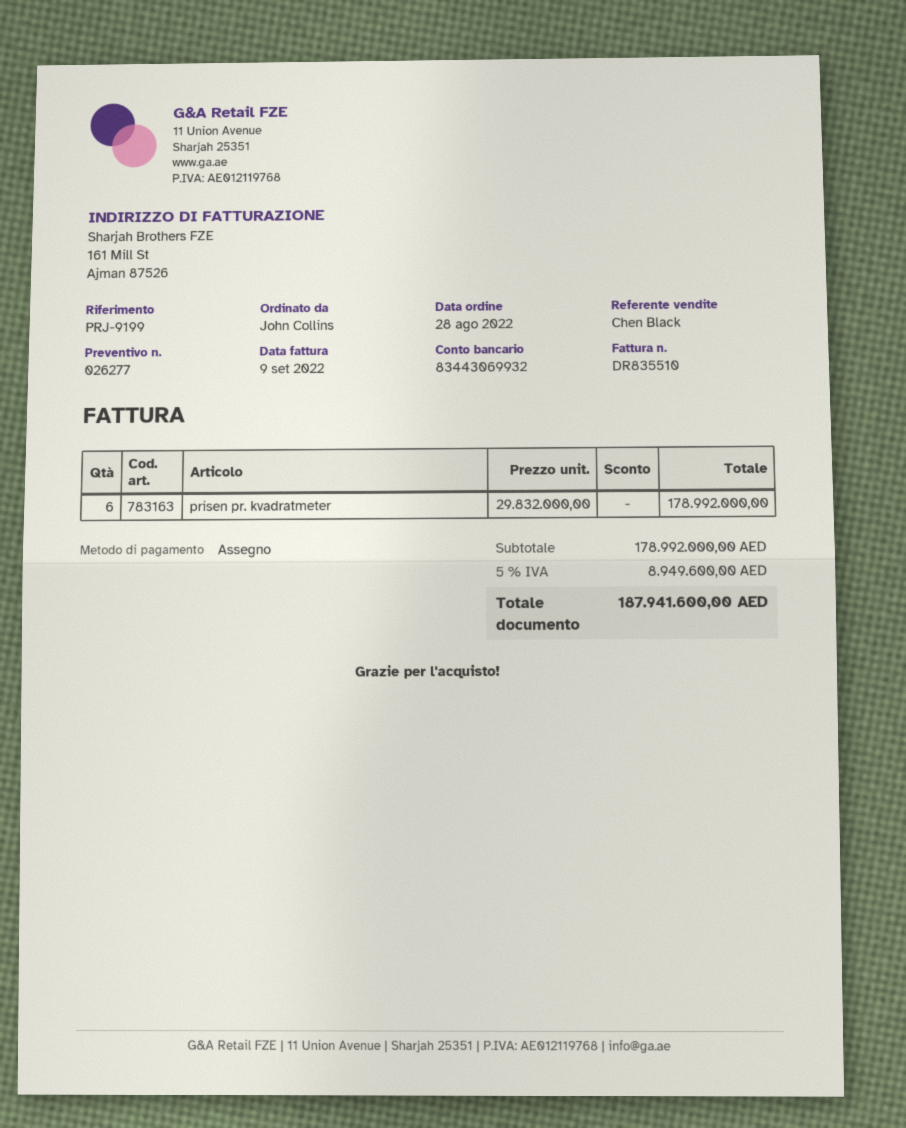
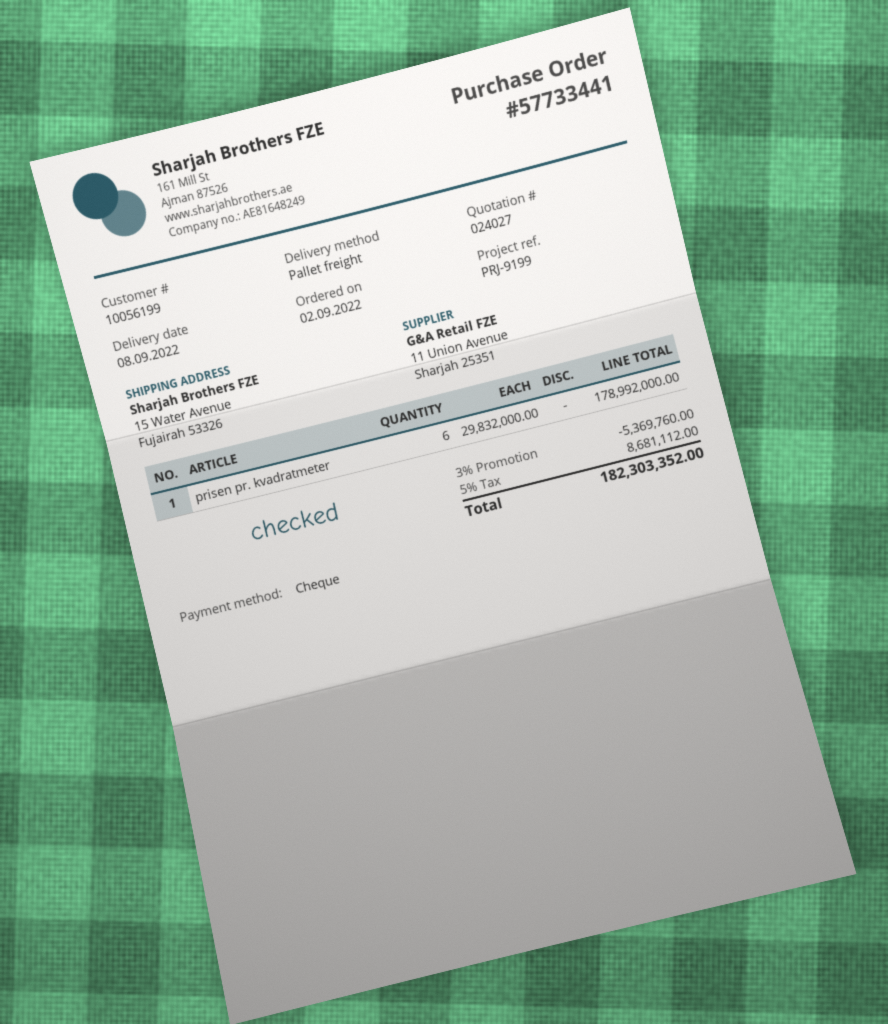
quote number: 026277 -> 024027
order date: 2022-08-28 -> 2022-09-02
discount: none -> 3% = 5369760.00
tax: 5% = 8949600.00 -> 5% = 8681112.00
total: 187941600.00 -> 182303352.00

